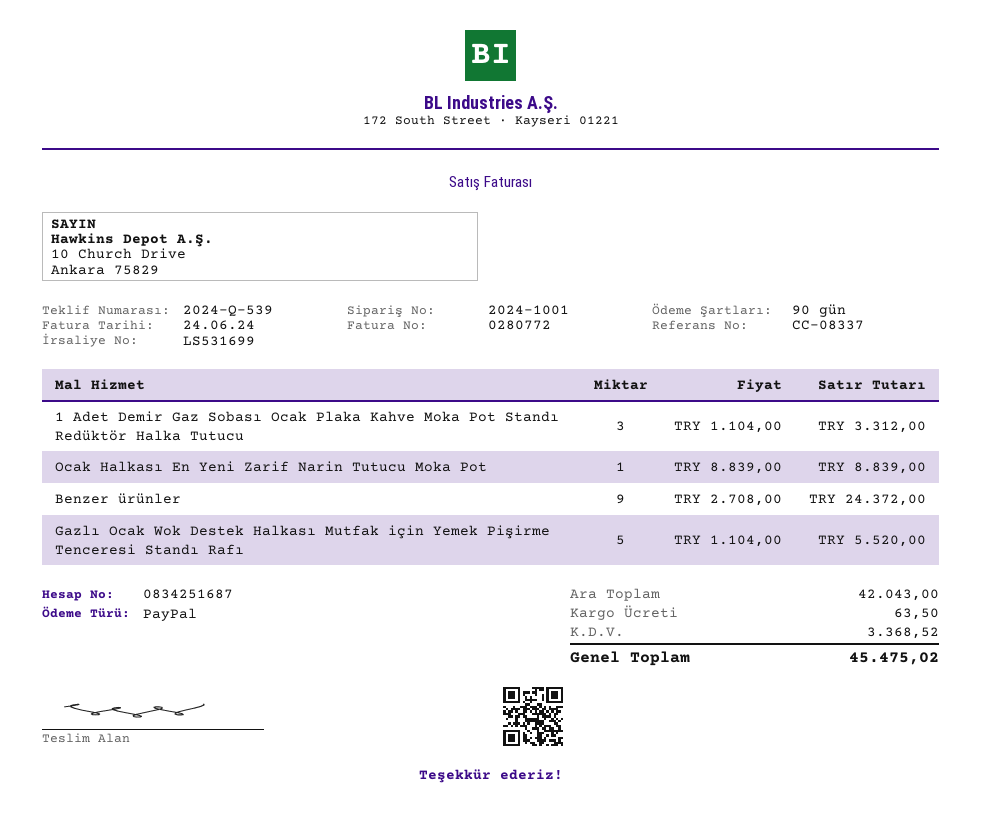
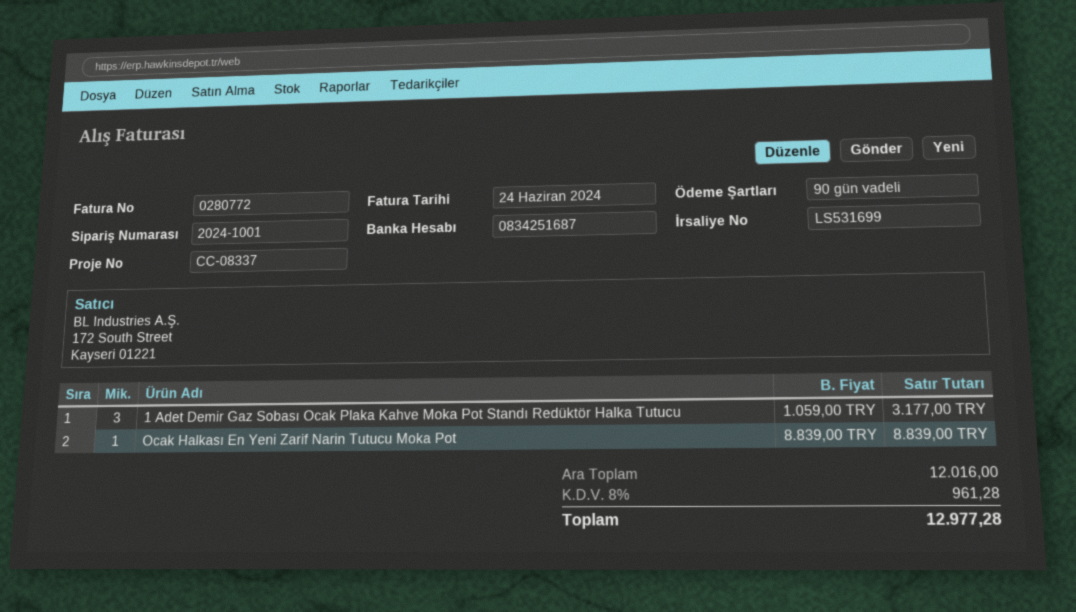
1 Adet Demir Gaz Sobası Ocak Plaka Kahve Moka Pot Standı Redüktör Halka Tutucu: 3 x 1104.00 = 3312.00 -> 3 x 1059.00 = 3177.00
Benzer ürünler: 9 x 2708.00 = 24372.00 -> none
Gazlı Ocak Wok Destek Halkası Mutfak için Yemek Pişirme Tenceresi Standı Rafı: 5 x 1104.00 = 5520.00 -> none
subtotal: 42043.00 -> 12016.00
shipping: 63.50 -> none
tax: 3368.52 -> 961.28
total: 45475.02 -> 12977.28

